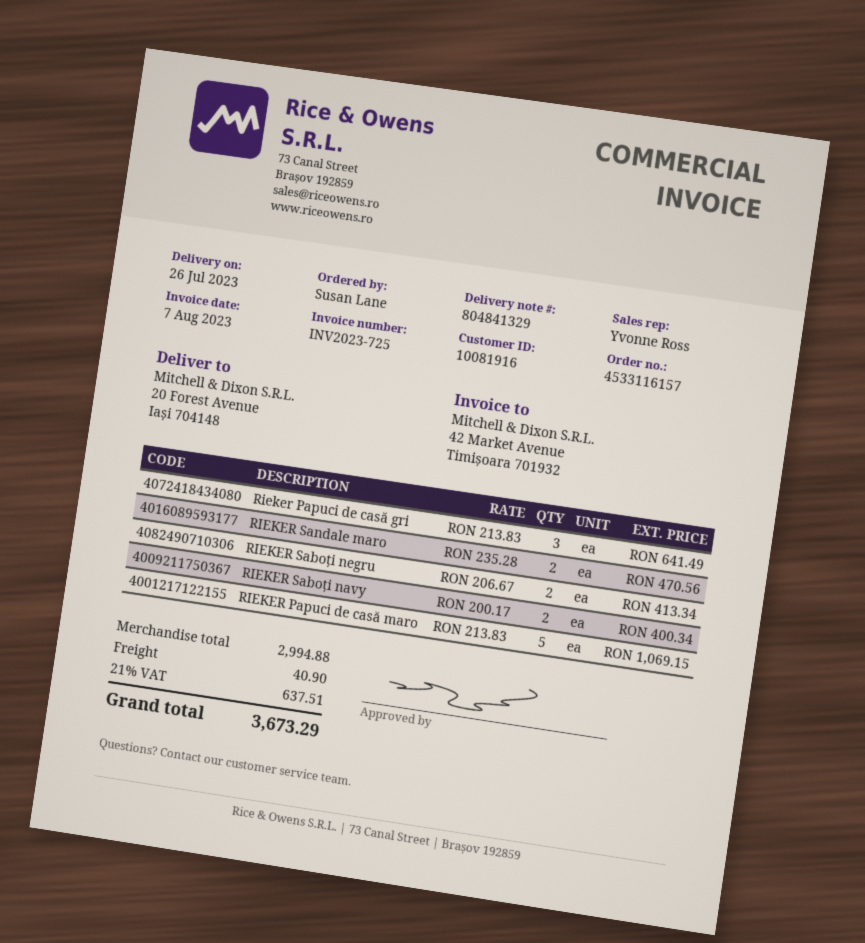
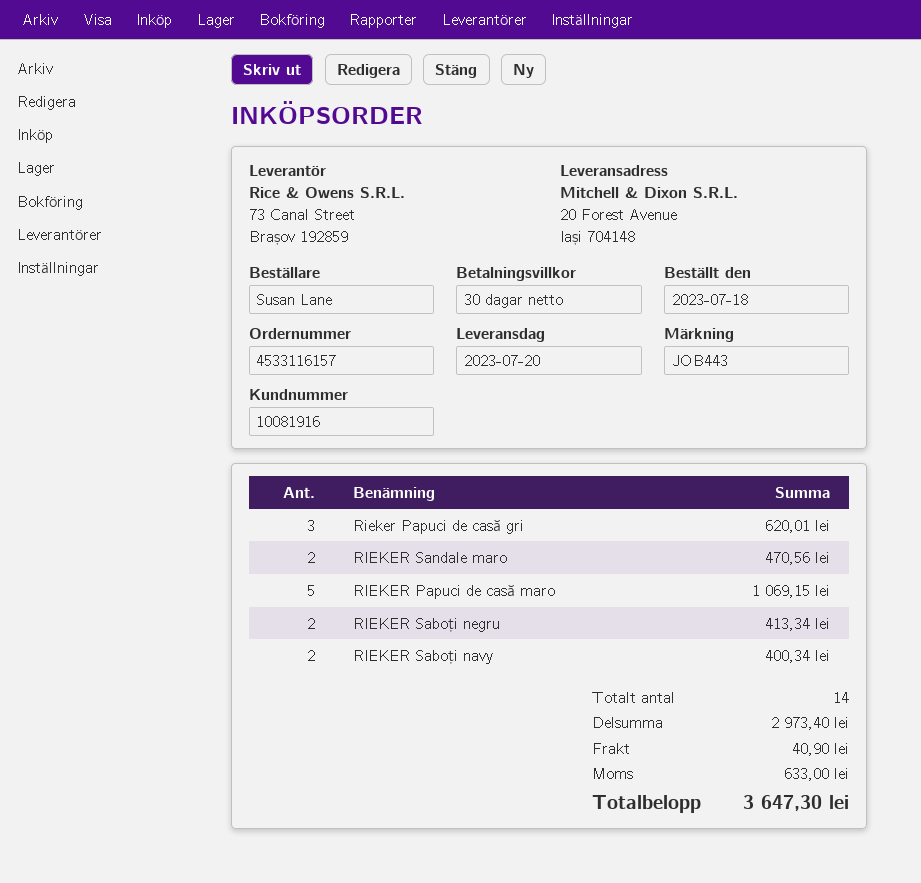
delivery date: 2023-07-26 -> 2023-07-20
Rieker Papuci de casă gri: 3 for 641.49 -> 3 for 620.01
subtotal: 2994.88 -> 2973.40
tax: 637.51 -> 633.00
total: 3673.29 -> 3647.30

